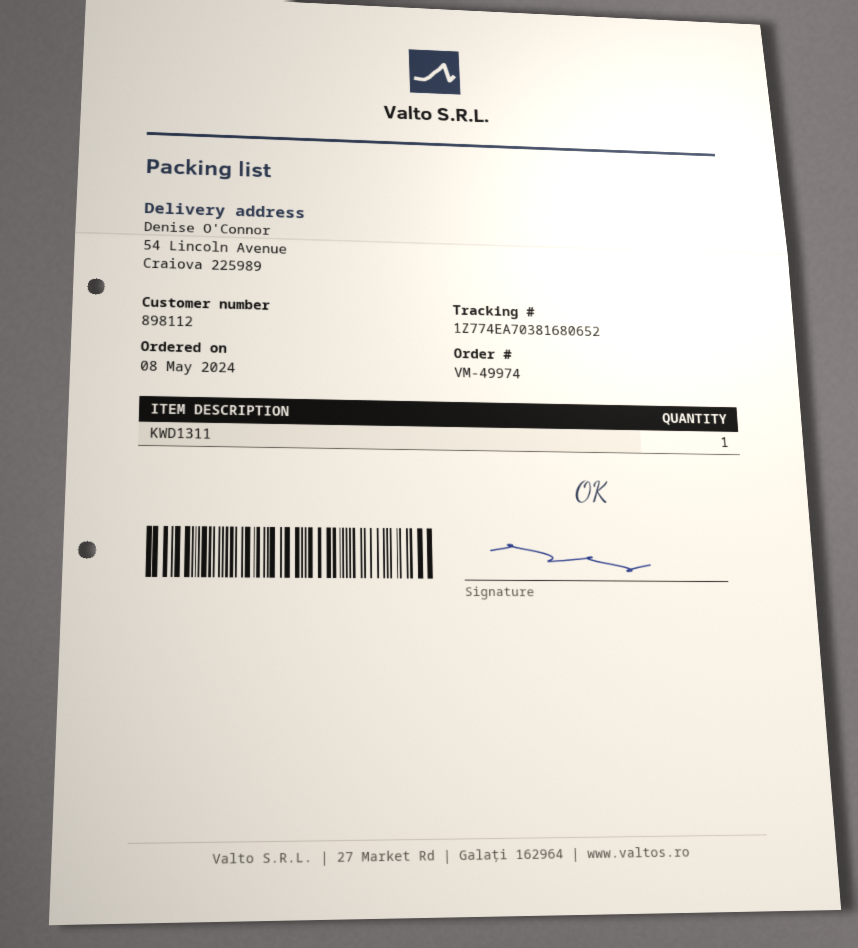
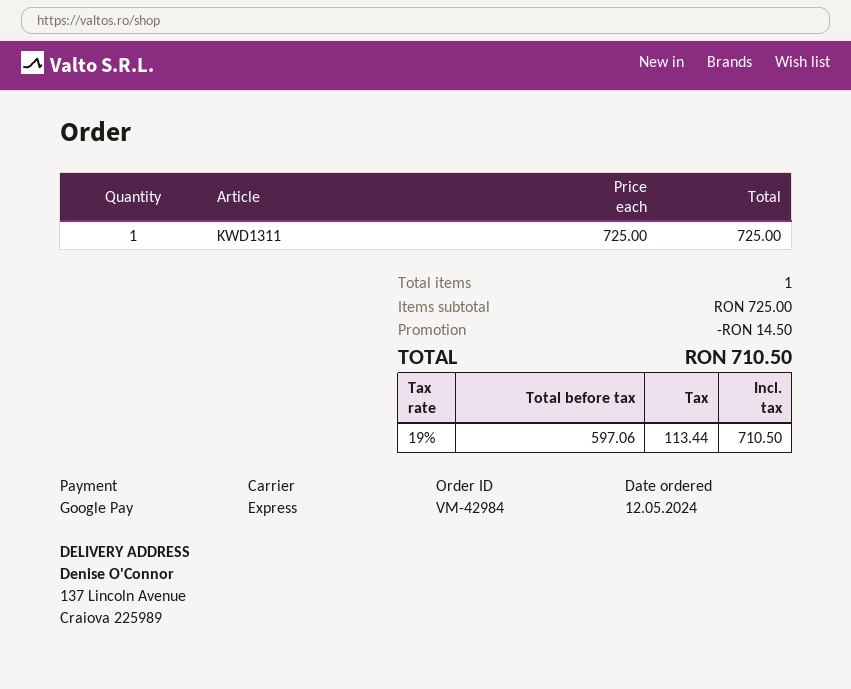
order number: VM-49974 -> VM-42984
order date: 2024-05-08 -> 2024-05-12
ship to: 54 Lincoln Avenue, Craiova 225989 -> 137 Lincoln Avenue, Craiova 225989

